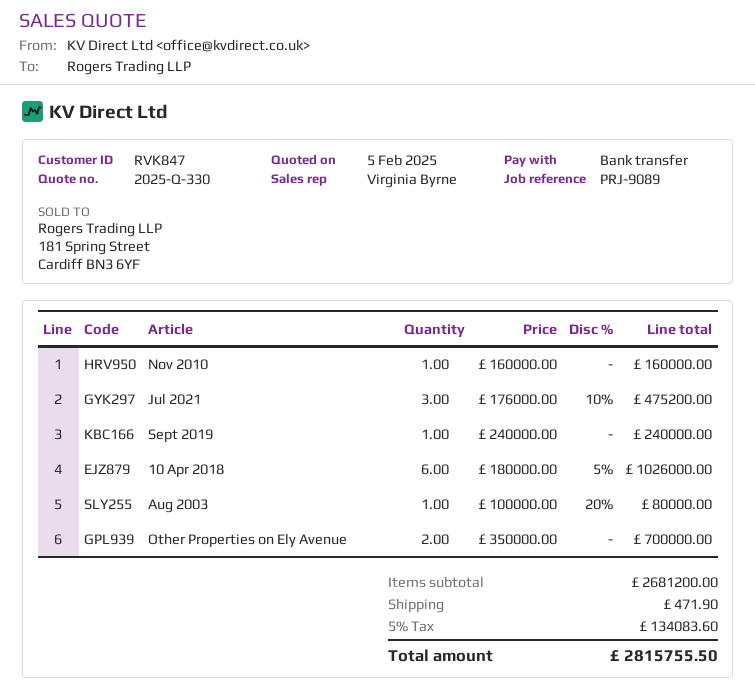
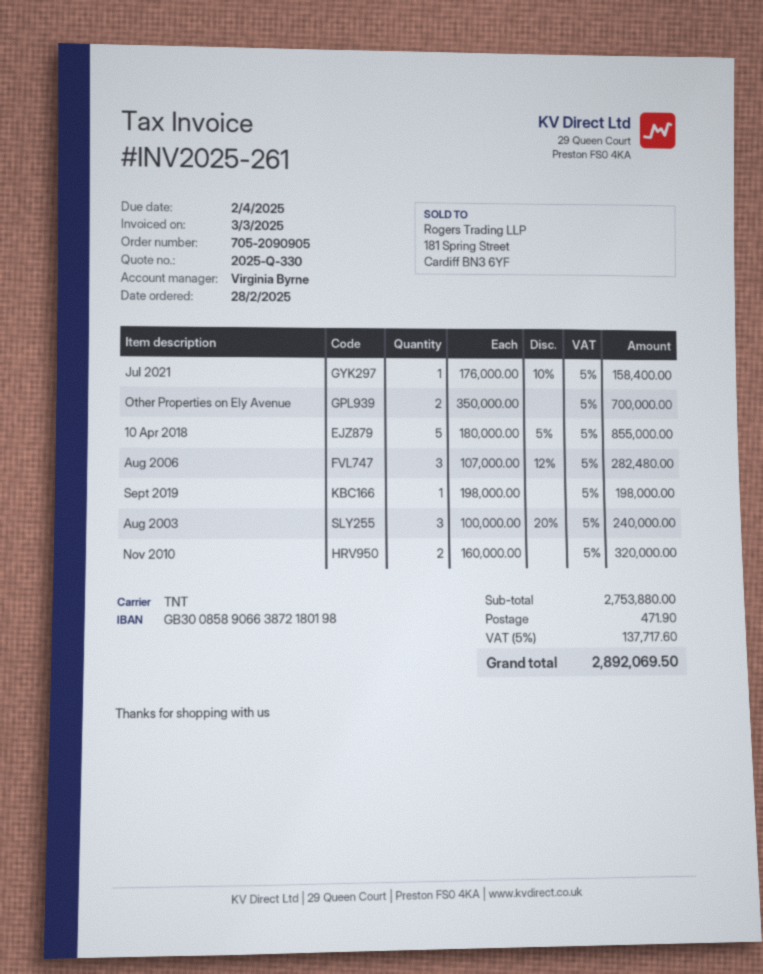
Nov 2010: 1 x 160000.00 = 160000.00 -> 2 x 160000.00 = 320000.00
Jul 2021: 3 x 176000.00 - 10% = 475200.00 -> 1 x 176000.00 - 10% = 158400.00
Sept 2019: 1 x 240000.00 = 240000.00 -> 1 x 198000.00 = 198000.00
10 Apr 2018: 6 x 180000.00 - 5% = 1026000.00 -> 5 x 180000.00 - 5% = 855000.00
Aug 2003: 1 x 100000.00 - 20% = 80000.00 -> 3 x 100000.00 - 20% = 240000.00
Aug 2006: none -> 3 x 107000.00 - 12% = 282480.00
subtotal: 2681200.00 -> 2753880.00
tax: 5% = 134083.60 -> 5% = 137717.60
total: 2815755.50 -> 2892069.50

